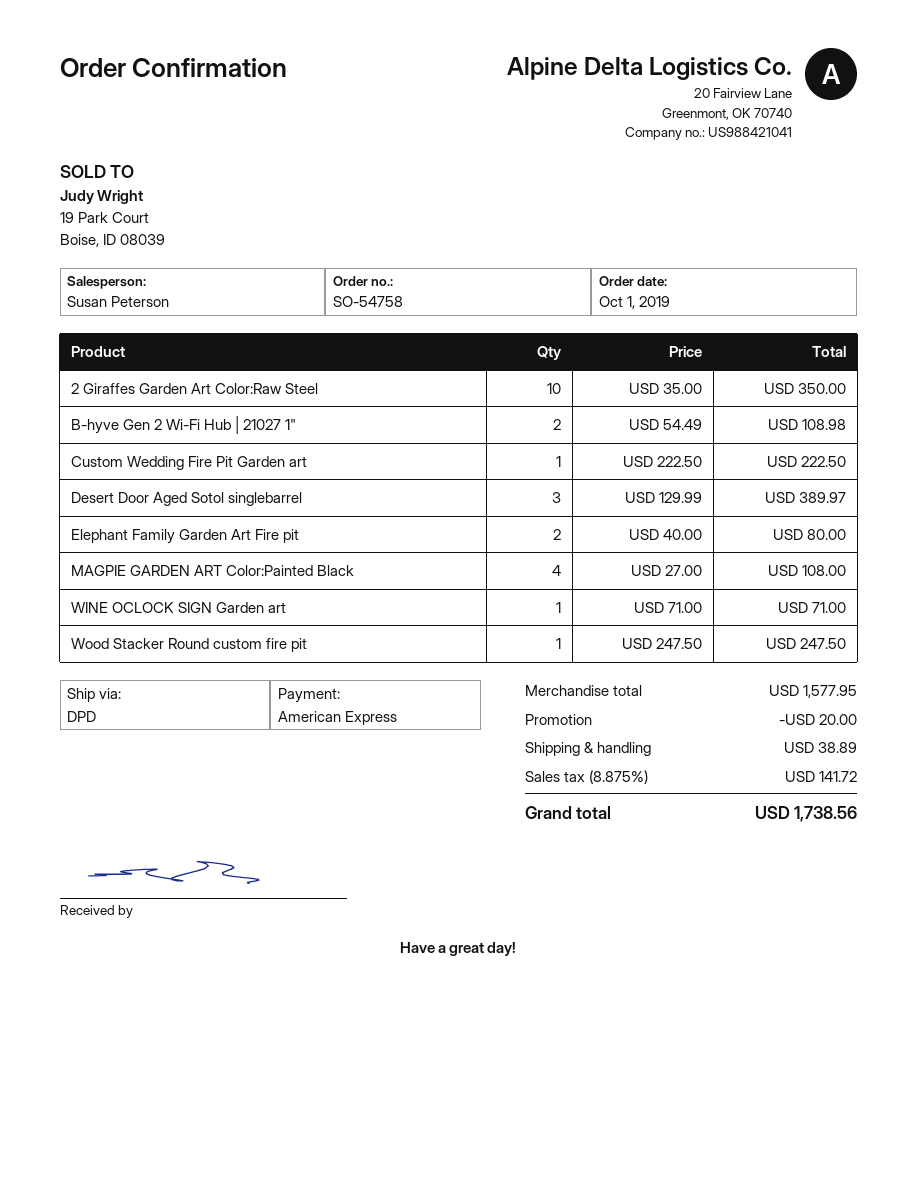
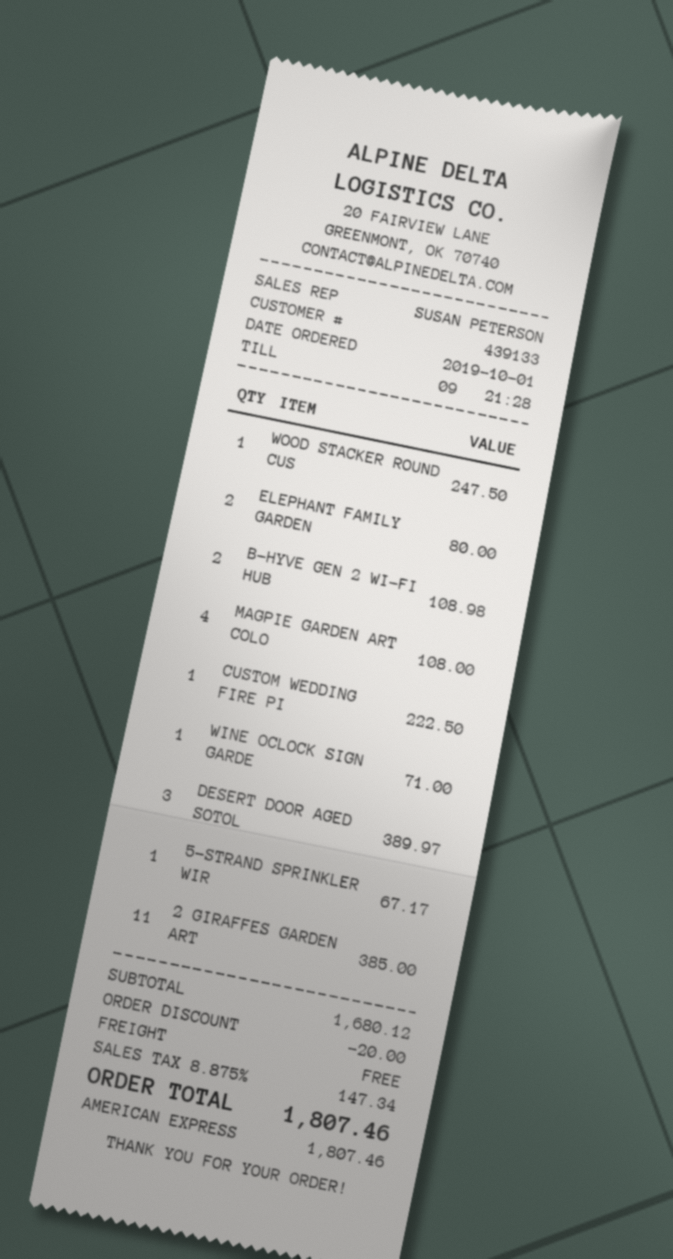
2 Giraffes Garden Art Color:Raw Steel: 10 for 350.00 -> 11 for 385.00
5-STRAND SPRINKLER WIR: none -> 1 for 67.17
subtotal: 1577.95 -> 1680.12
shipping: 38.89 -> 0.00
tax: 8.875% = 141.72 -> 8.875% = 147.34
total: 1738.56 -> 1807.46

